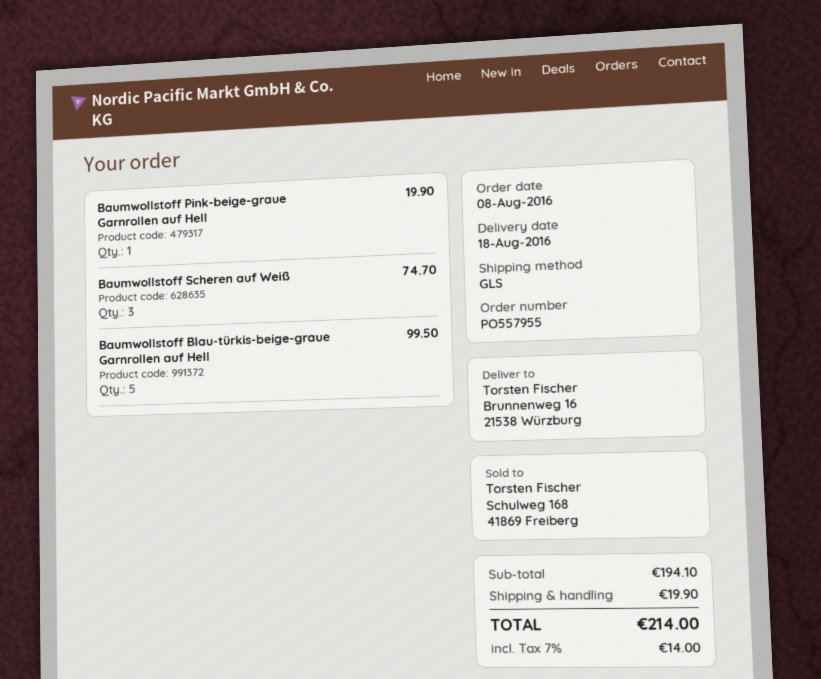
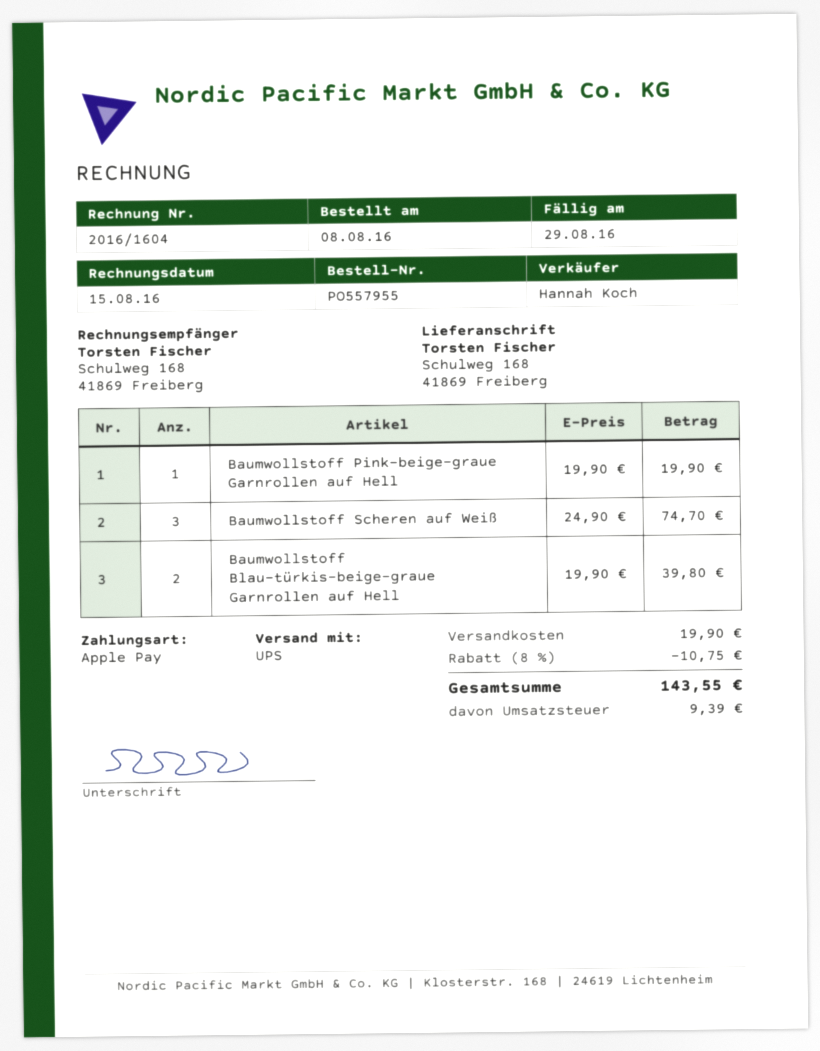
shipping method: GLS -> UPS
ship to: Brunnenweg 16, 21538 Würzburg -> Schulweg 168, 41869 Freiberg
Baumwollstoff Blau-türkis-beige-graue Garnrollen auf Hell: 5 for 99.50 -> 2 for 39.80
discount: none -> 8% = 10.75
tax: 14.00 -> 9.39
total: 214.00 -> 143.55

